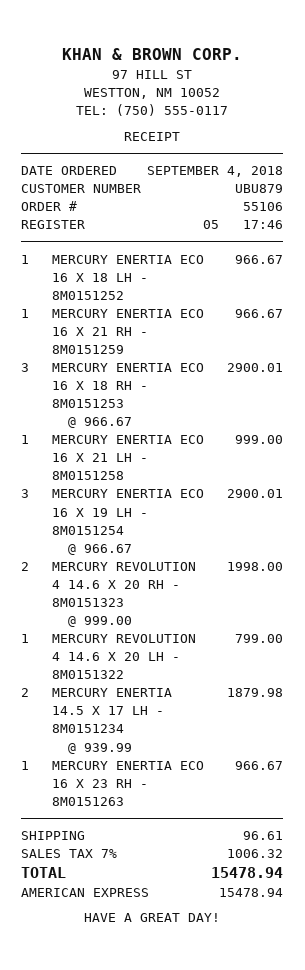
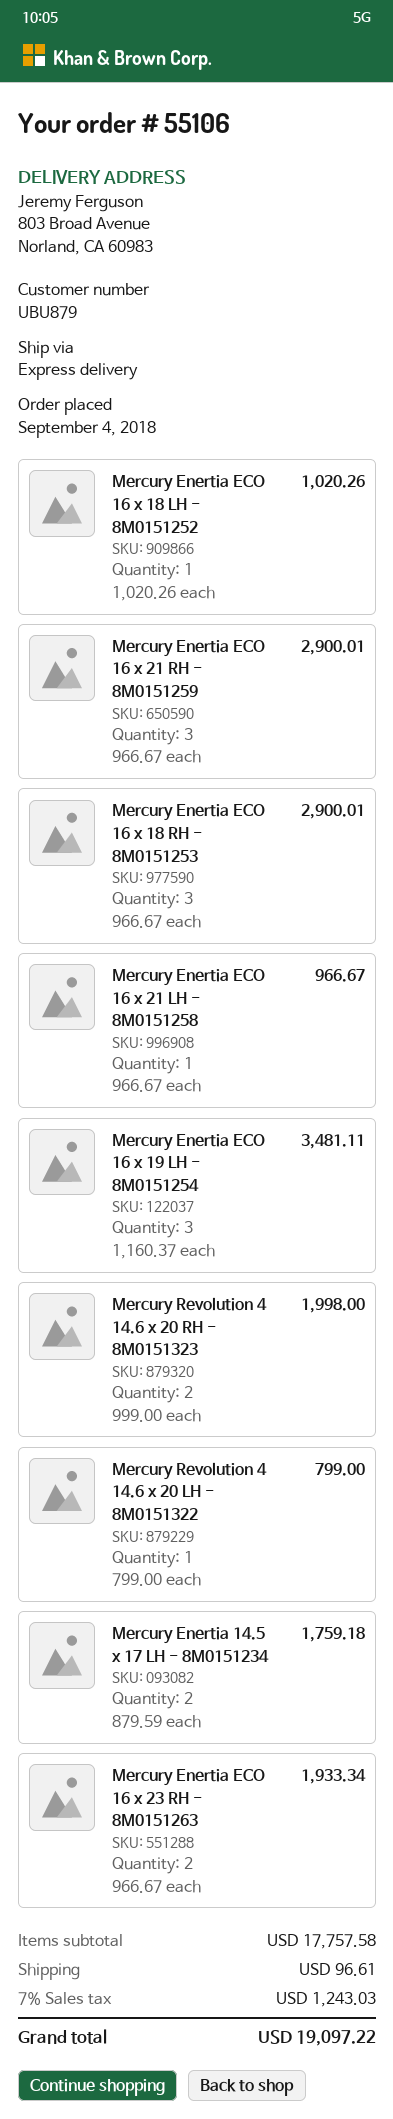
MERCURY ENERTIA ECO 16 X 18 LH - 8M0151252: 1 x 966.67 = 966.67 -> 1 x 1020.26 = 1020.26
MERCURY ENERTIA ECO 16 X 21 RH - 8M0151259: 1 x 966.67 = 966.67 -> 3 x 966.67 = 2900.01
MERCURY ENERTIA ECO 16 X 21 LH - 8M0151258: 1 x 999.00 = 999.00 -> 1 x 966.67 = 966.67
MERCURY ENERTIA ECO 16 X 19 LH - 8M0151254: 3 x 966.67 = 2900.01 -> 3 x 1160.37 = 3481.11
MERCURY ENERTIA 14.5 X 17 LH - 8M0151234: 2 x 939.99 = 1879.98 -> 2 x 879.59 = 1759.18
MERCURY ENERTIA ECO 16 X 23 RH - 8M0151263: 1 x 966.67 = 966.67 -> 2 x 966.67 = 1933.34
tax: 7% = 1006.32 -> 7% = 1243.03
total: 15478.94 -> 19097.22

